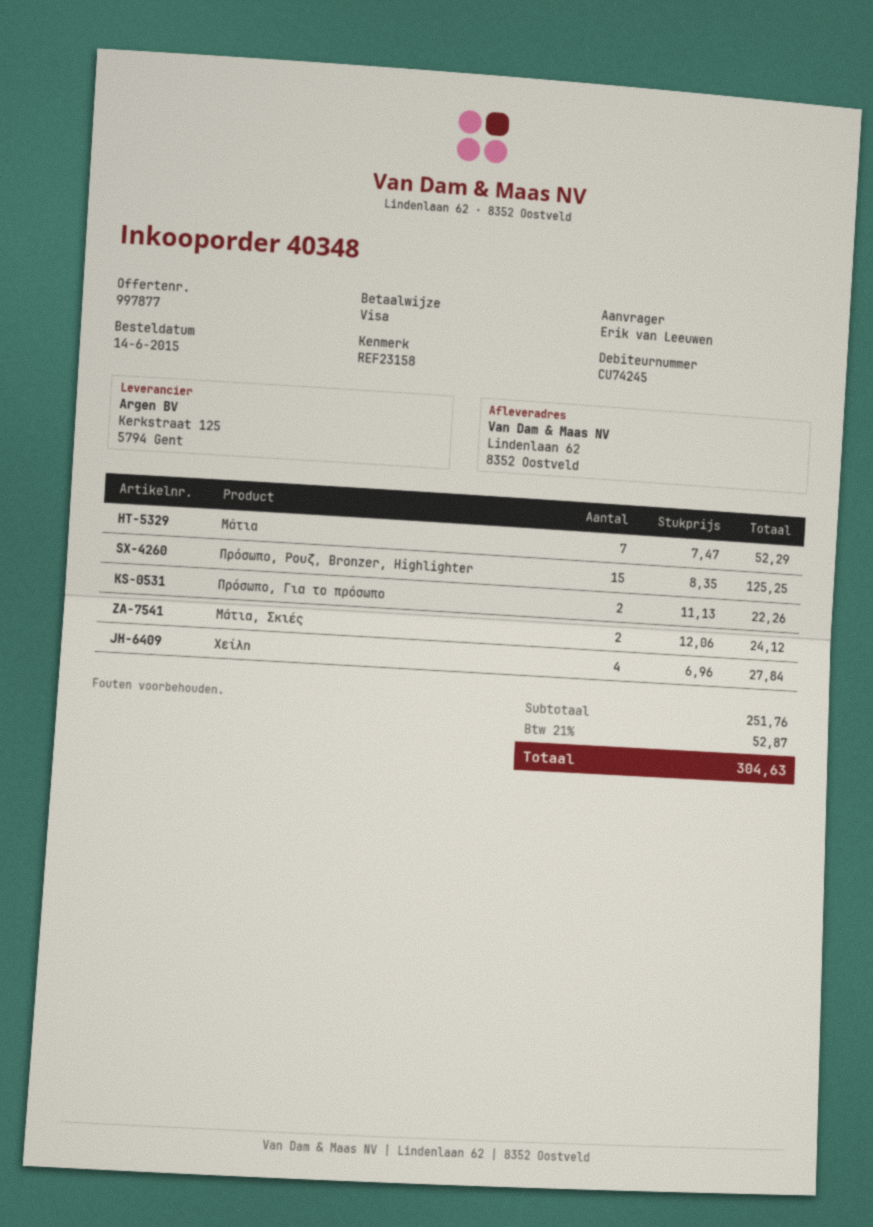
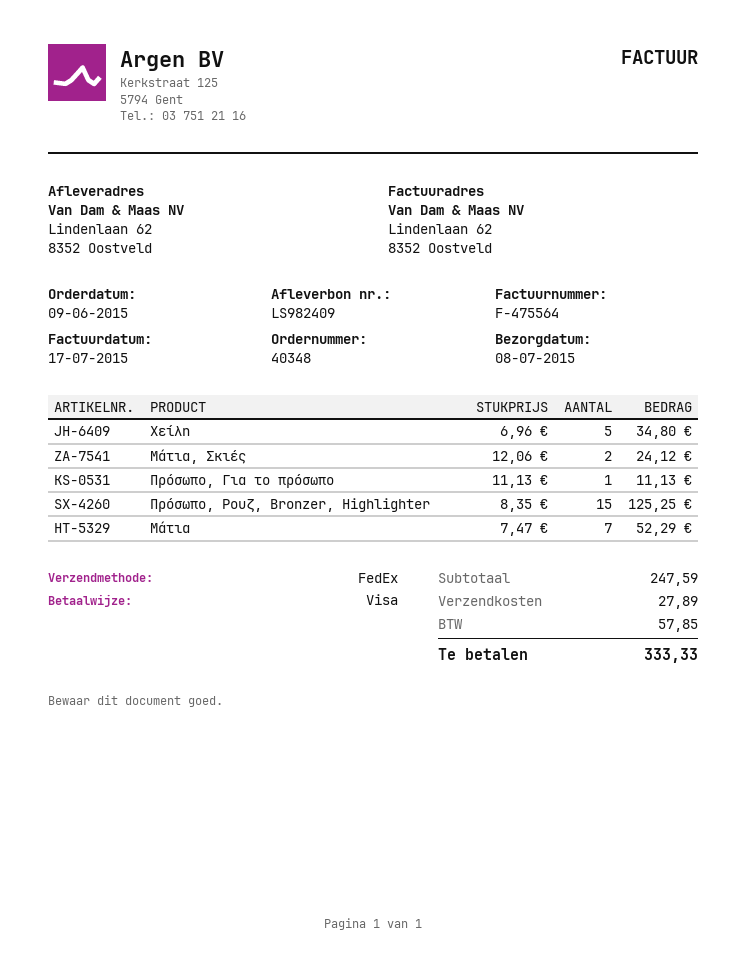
order date: 2015-06-14 -> 2015-06-09
Πρόσωπο, Για το πρόσωπο: 2 x 11.13 = 22.26 -> 1 x 11.13 = 11.13
Χείλη: 4 x 6.96 = 27.84 -> 5 x 6.96 = 34.80
subtotal: 251.76 -> 247.59
shipping: none -> 27.89
tax: 52.87 -> 57.85
total: 304.63 -> 333.33

